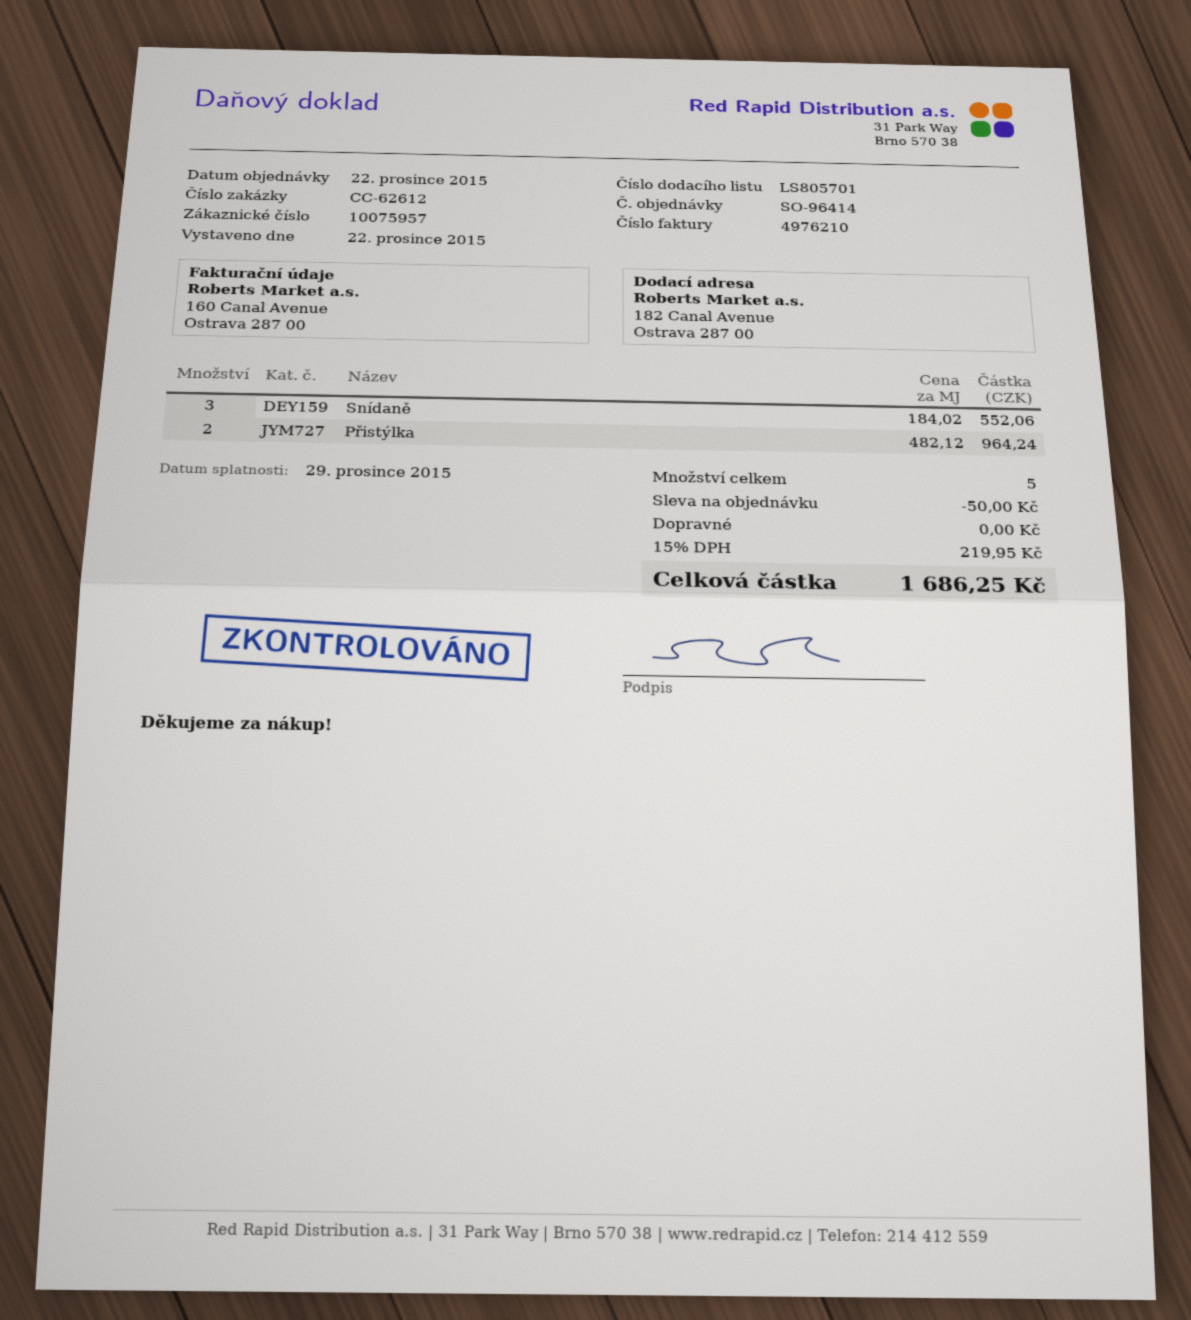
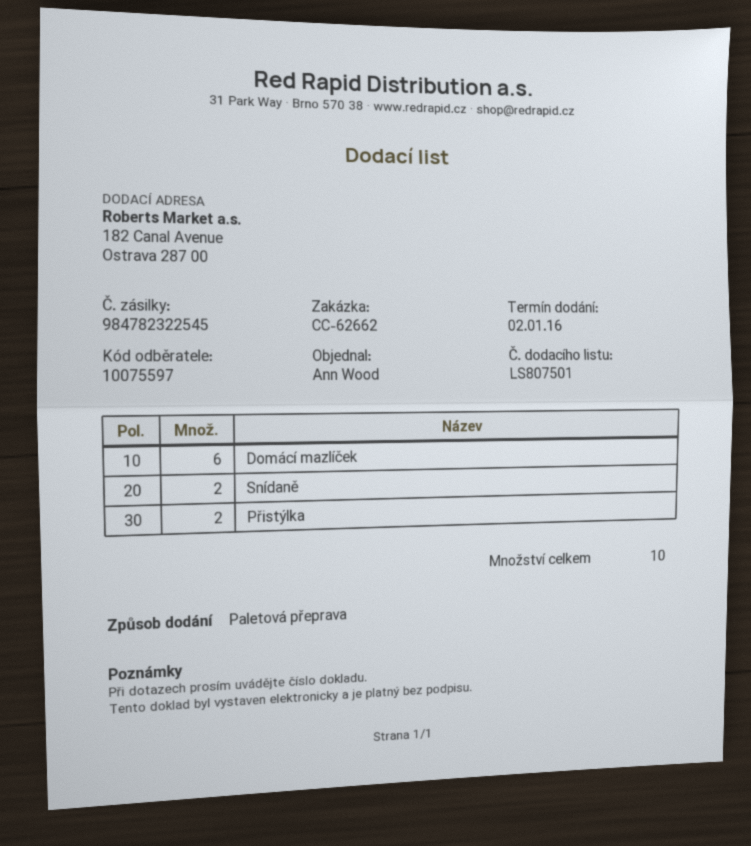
delivery note number: LS805701 -> LS807501
customer number: 10075957 -> 10075597
reference: CC-62612 -> CC-62662
Snídaně: 3 -> 2
Domácí mazlíček: none -> 6
total quantity: 5 -> 10

